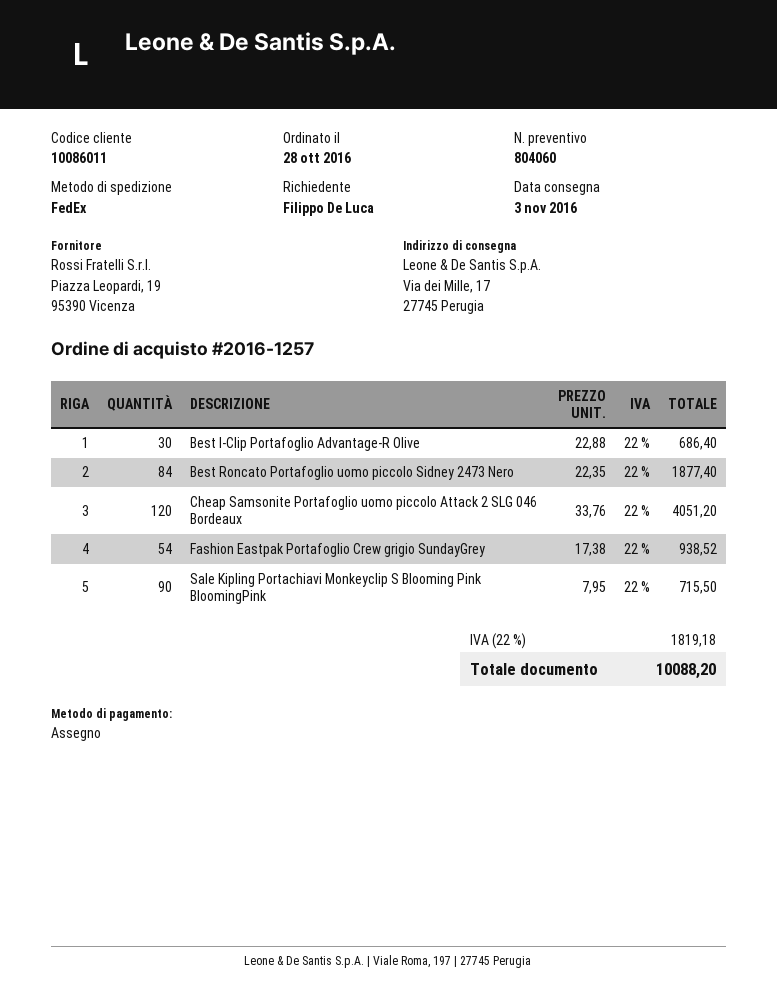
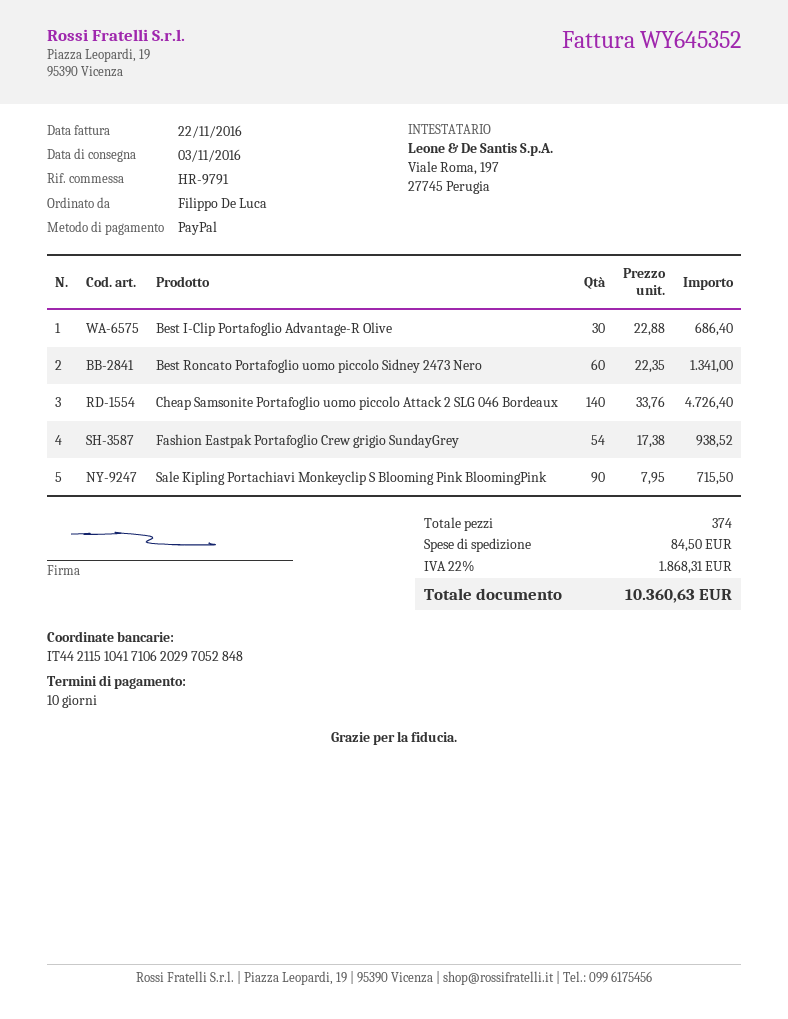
payment method: cheque -> PayPal
Best Roncato Portafoglio uomo piccolo Sidney 2473 Nero: 84 x 22.35 = 1877.40 -> 60 x 22.35 = 1341.00
Cheap Samsonite Portafoglio uomo piccolo Attack 2 SLG 046 Bordeaux: 120 x 33.76 = 4051.20 -> 140 x 33.76 = 4726.40
shipping: none -> 84.50
tax: 22% = 1819.18 -> 22% = 1868.31
total: 10088.20 -> 10360.63

